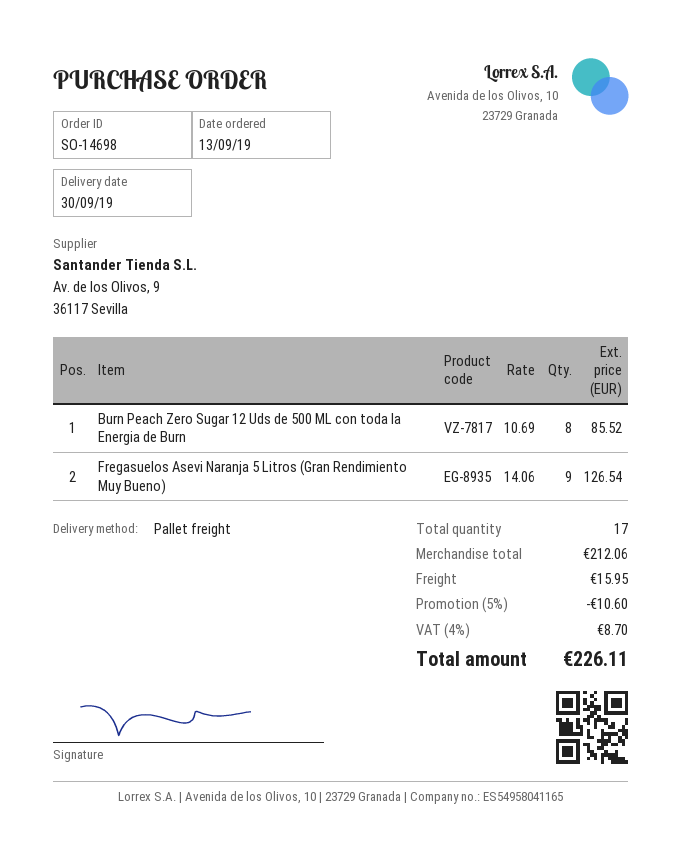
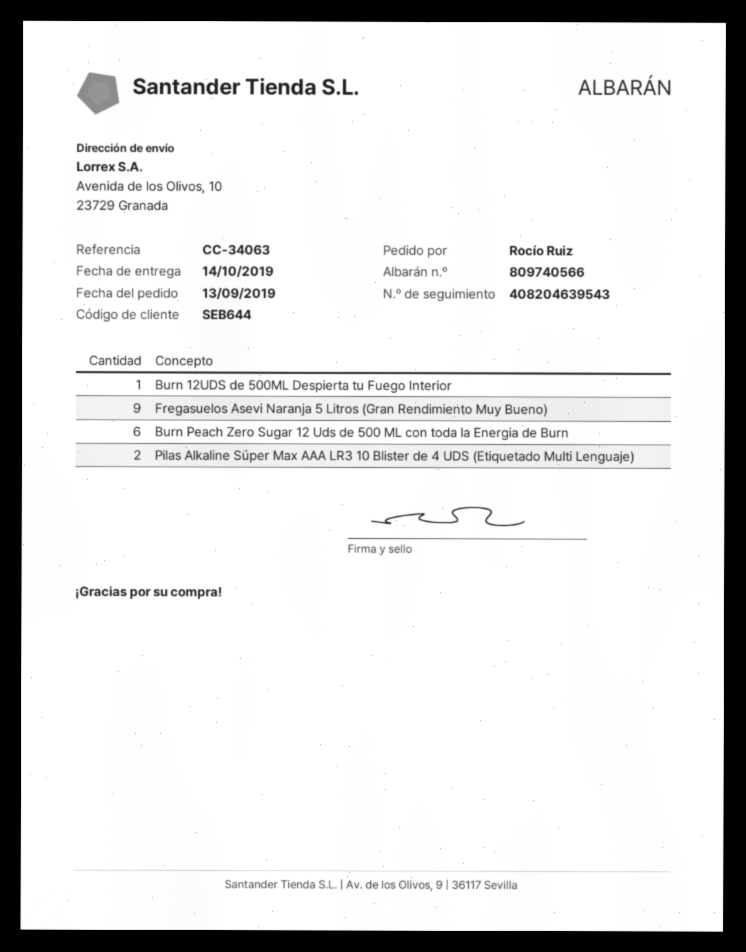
delivery date: 2019-09-30 -> 2019-10-14
Burn Peach Zero Sugar 12 Uds de 500 ML con toda la Energia de Burn: 8 -> 6
Burn 12UDS de 500ML Despierta tu Fuego Interior: none -> 1
Pilas Alkaline Súper Max AAA LR3 10 Blister de 4 UDS (Etiquetado Multi Lenguaje): none -> 2

